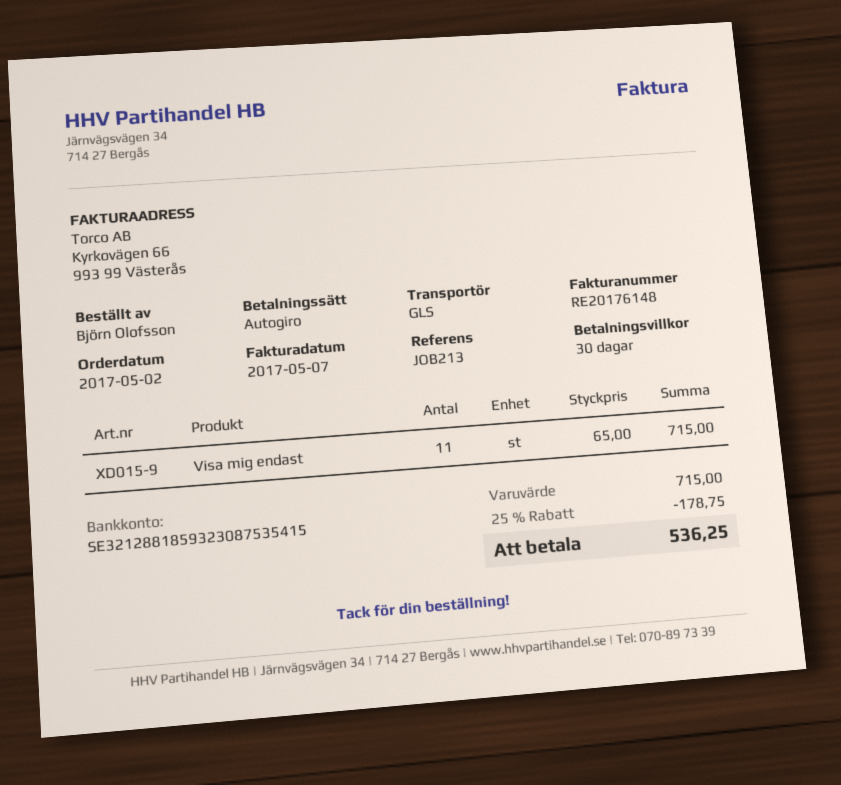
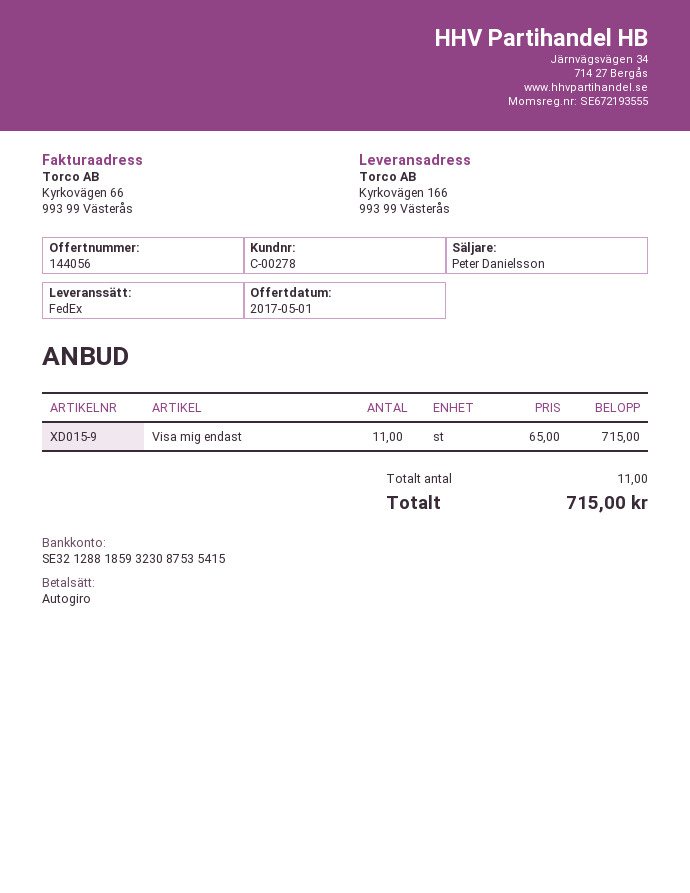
shipping method: GLS -> FedEx
discount: 25% = 178.75 -> none
total: 536.25 -> 715.00

